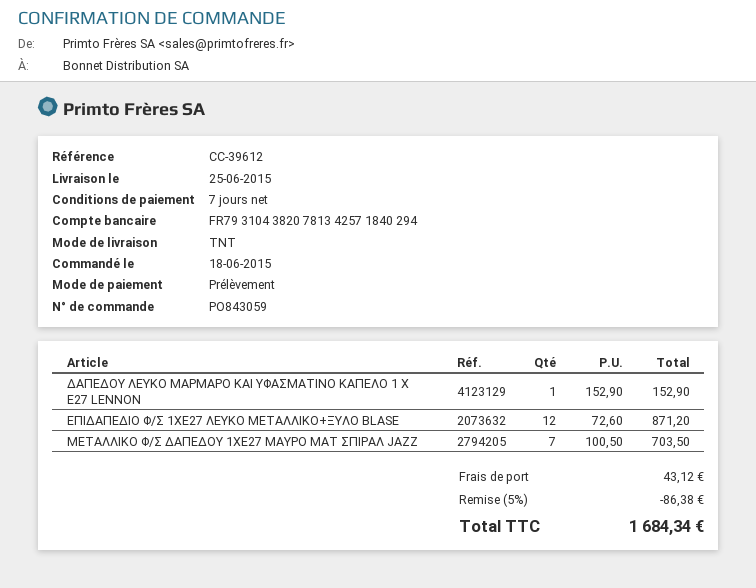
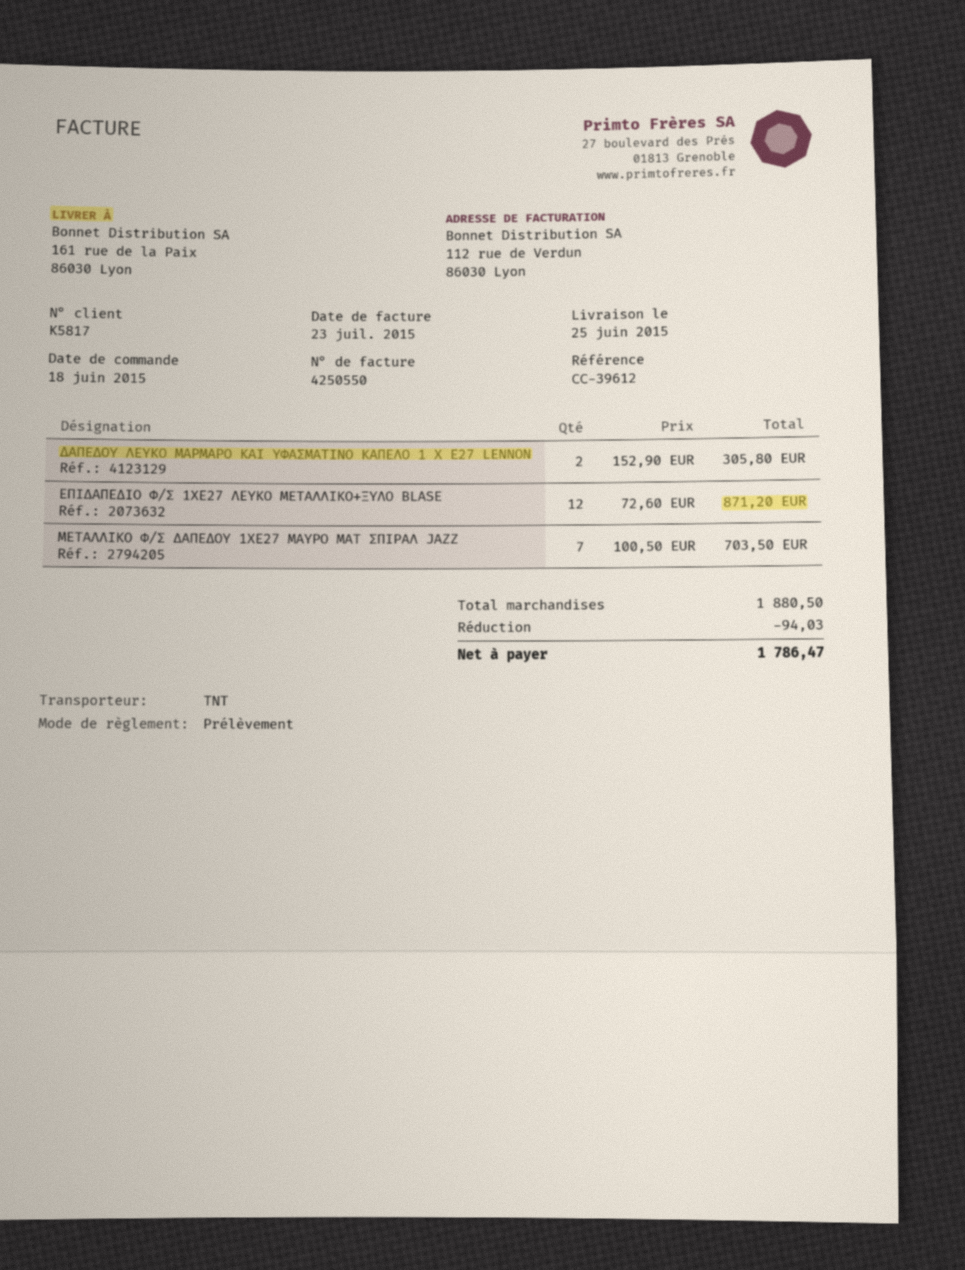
ΔΑΠΕΔΟΥ ΛΕΥΚΟ ΜΑΡΜΑΡΟ ΚΑΙ ΥΦΑΣΜΑΤΙΝΟ ΚΑΠΕΛΟ 1 Χ Ε27 LENNON: 1 x 152.90 = 152.90 -> 2 x 152.90 = 305.80
discount: 86.38 -> 94.03
shipping: 43.12 -> none
total: 1684.34 -> 1786.47

